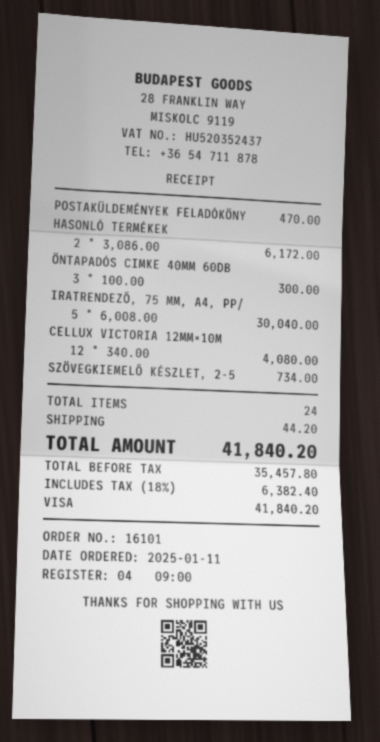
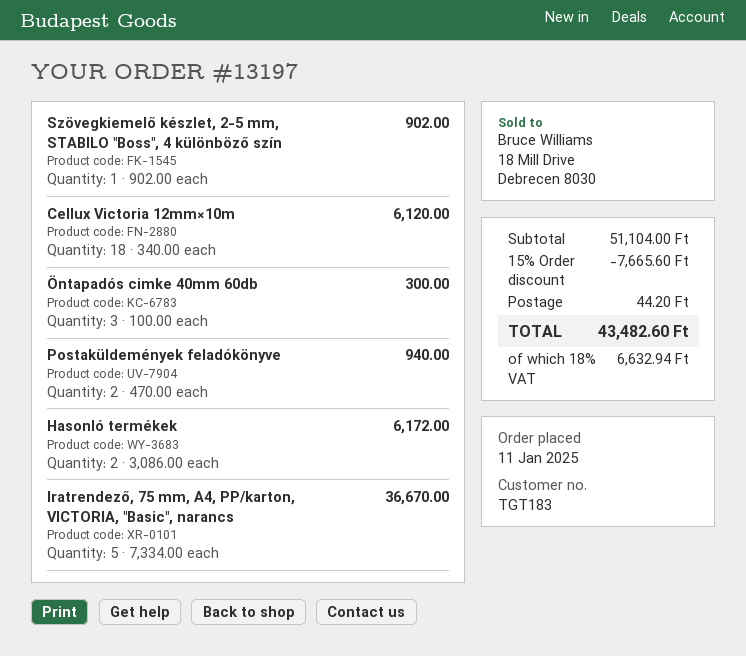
order number: 16101 -> 13197
POSTAKÜLDEMÉNYEK FELADÓKÖNY: 1 x 470.00 = 470.00 -> 2 x 470.00 = 940.00
IRATRENDEZŐ, 75 MM, A4, PP/: 5 x 6008.00 = 30040.00 -> 5 x 7334.00 = 36670.00
CELLUX VICTORIA 12MM×10M: 12 x 340.00 = 4080.00 -> 18 x 340.00 = 6120.00
SZÖVEGKIEMELŐ KÉSZLET, 2-5: 1 x 734.00 = 734.00 -> 1 x 902.00 = 902.00
discount: none -> 15% = 7665.60
tax: 18% = 6382.40 -> 18% = 6632.94
total: 41840.20 -> 43482.60

